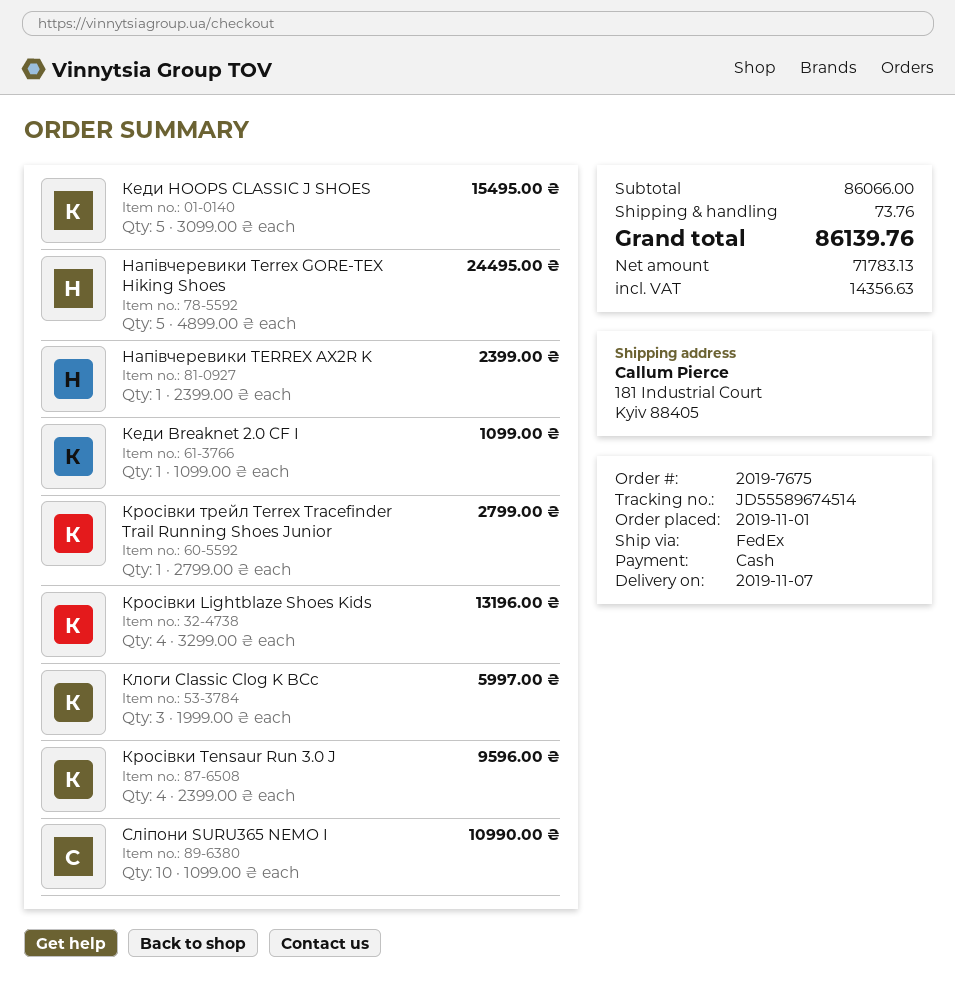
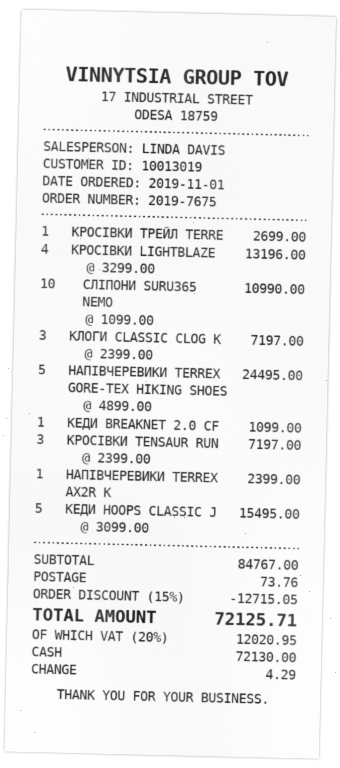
Кросівки трейл Terrex Tracefinder Trail Running Shoes Junior: 1 x 2799.00 = 2799.00 -> 1 x 2699.00 = 2699.00
Клоги Classic Clog K BCc: 3 x 1999.00 = 5997.00 -> 3 x 2399.00 = 7197.00
Кросівки Tensaur Run 3.0 J: 4 x 2399.00 = 9596.00 -> 3 x 2399.00 = 7197.00
subtotal: 86066.00 -> 84767.00
discount: none -> 15% = 12715.05
tax: 14356.63 -> 12020.95
total: 86139.76 -> 72125.71

